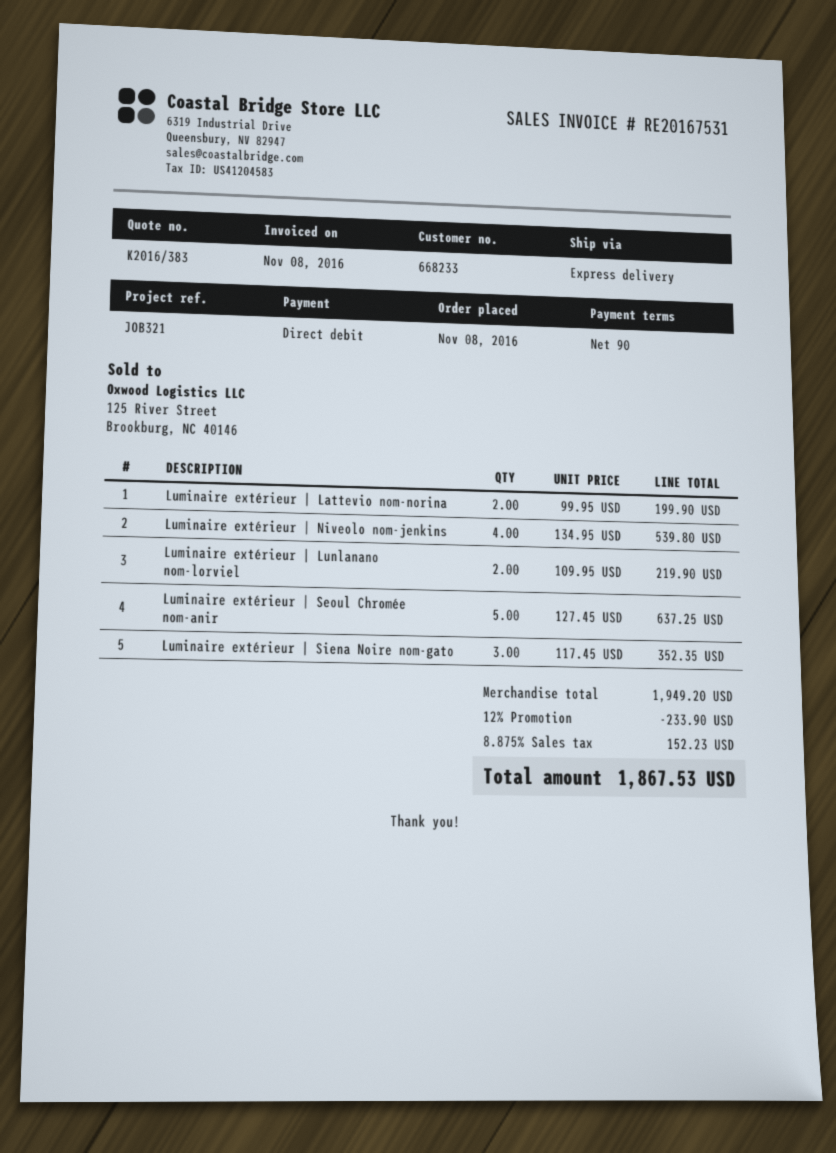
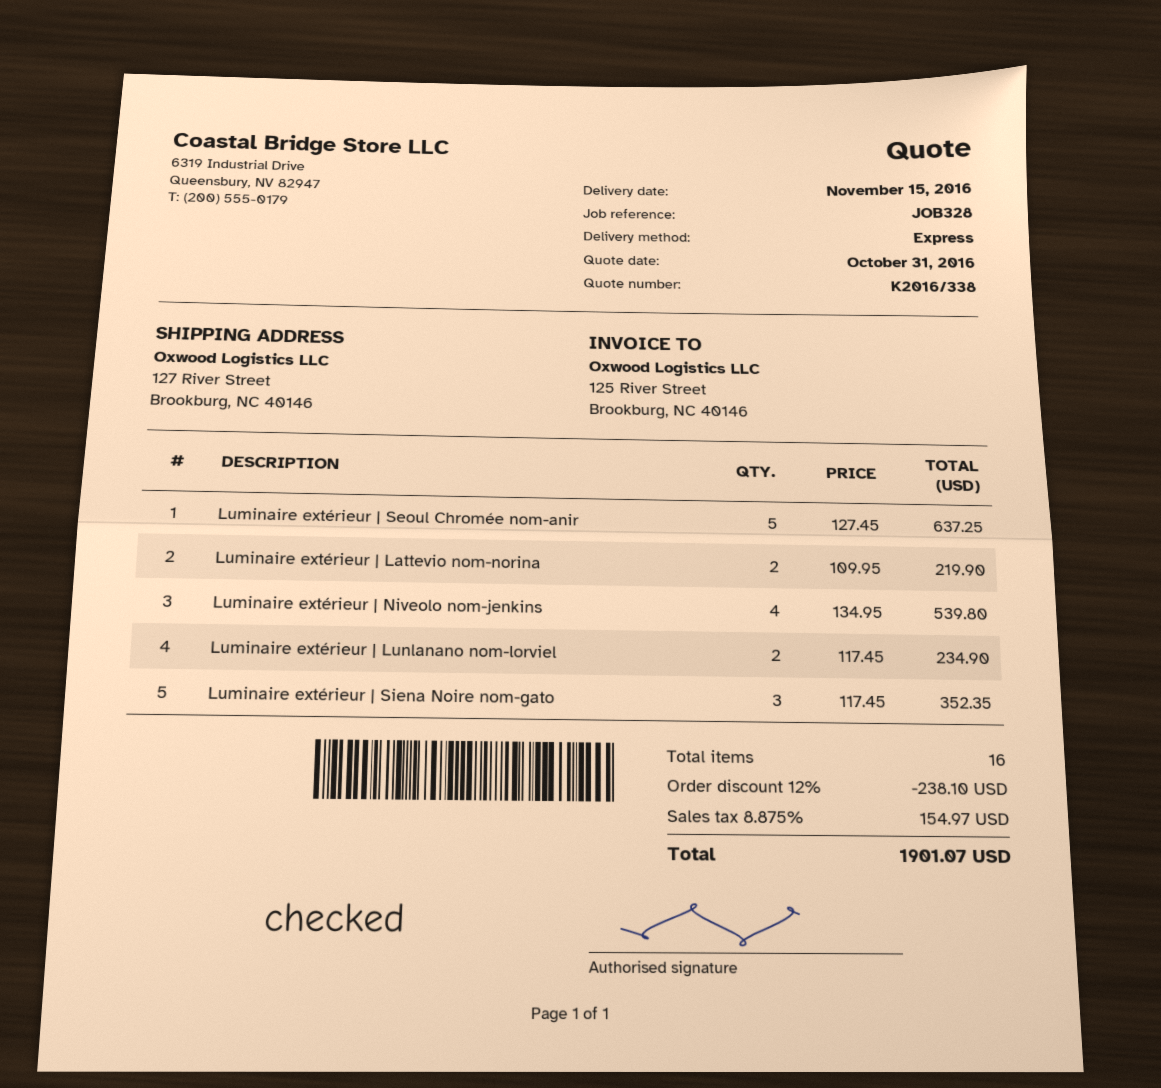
quote number: K2016/383 -> K2016/338
reference: JOB321 -> JOB328
Luminaire extérieur | Lattevio nom-norina: 2 x 99.95 = 199.90 -> 2 x 109.95 = 219.90
Luminaire extérieur | Lunlanano nom-lorviel: 2 x 109.95 = 219.90 -> 2 x 117.45 = 234.90
discount: 12% = 233.90 -> 12% = 238.10
tax: 8.875% = 152.23 -> 8.875% = 154.97
total: 1867.53 -> 1901.07

